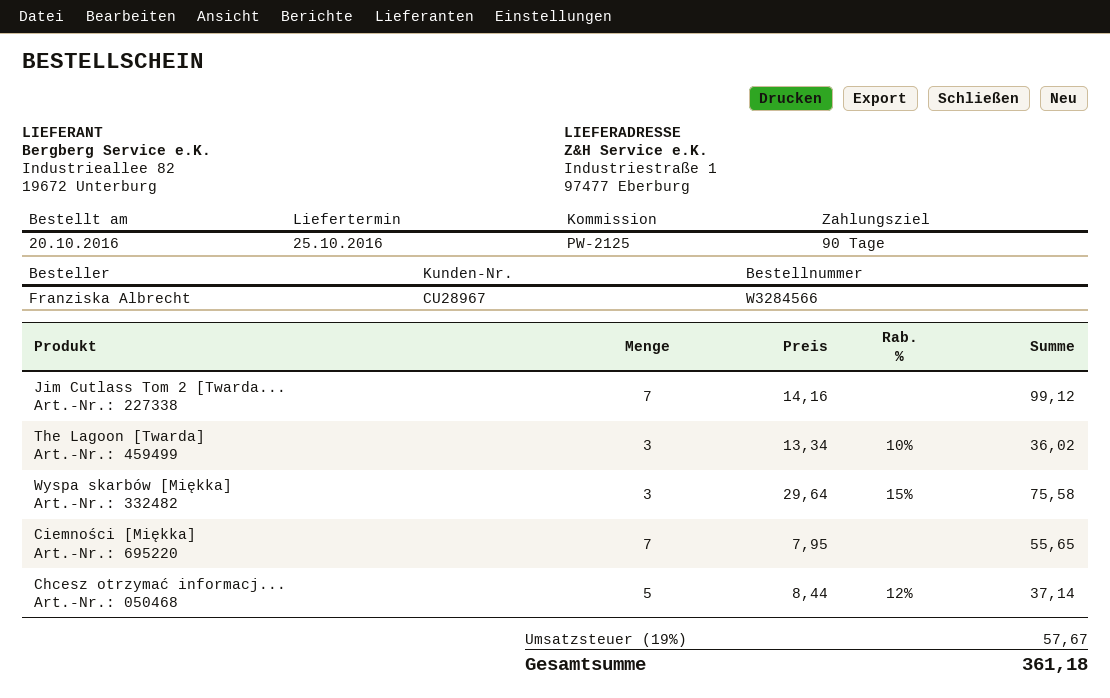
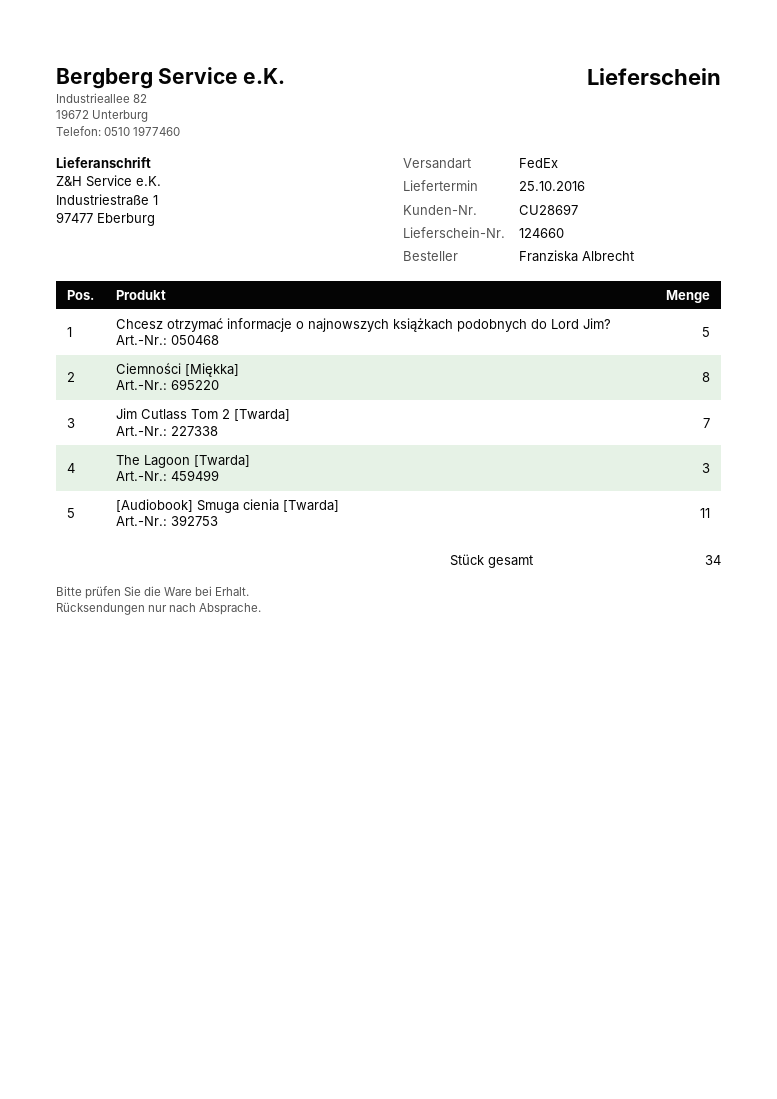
customer number: CU28967 -> CU28697
Wyspa skarbów [Miękka]: 3 -> none
Ciemności [Miękka]: 7 -> 8
[Audiobook] Smuga cienia [Twarda]: none -> 11

